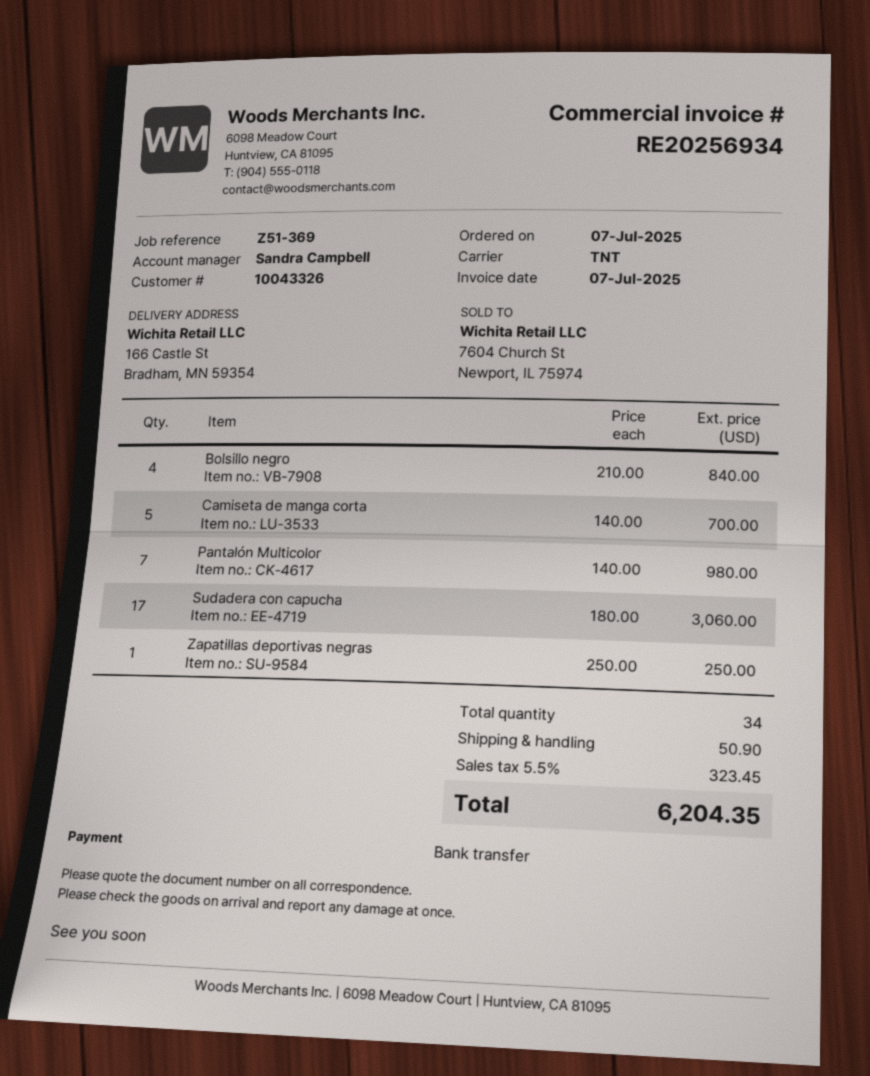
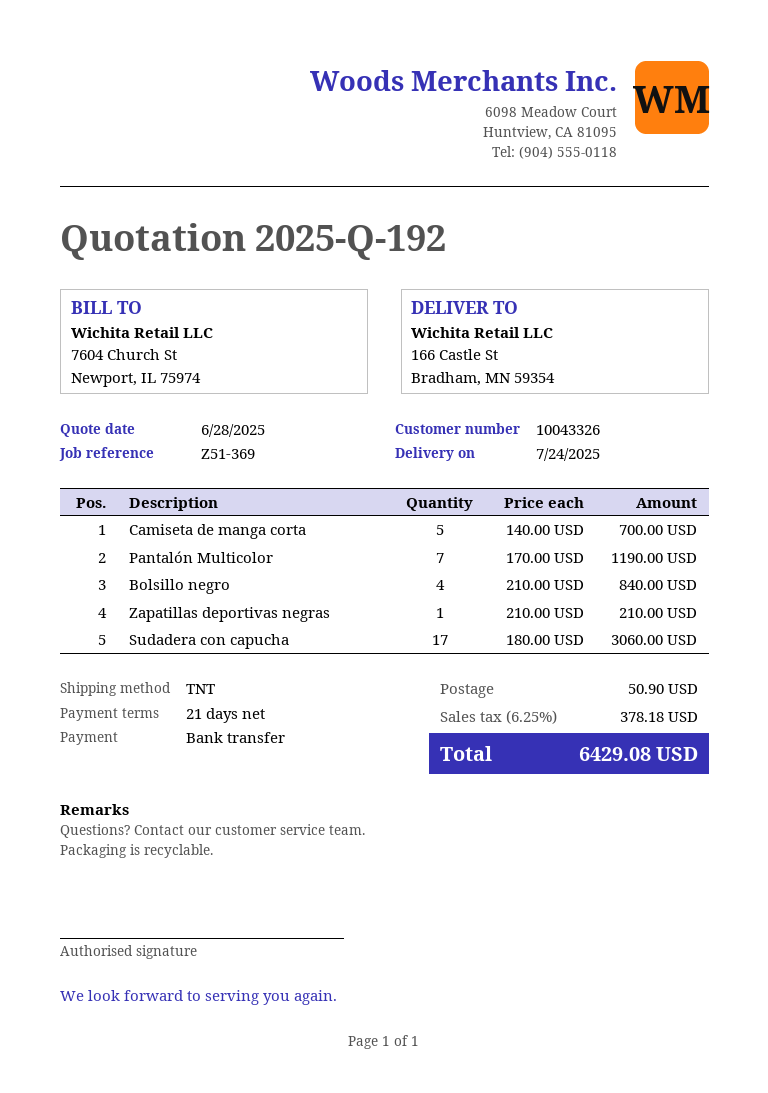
Pantalón Multicolor: 7 x 140.00 = 980.00 -> 7 x 170.00 = 1190.00
Zapatillas deportivas negras: 1 x 250.00 = 250.00 -> 1 x 210.00 = 210.00
tax: 5.5% = 323.45 -> 6.25% = 378.18
total: 6204.35 -> 6429.08

